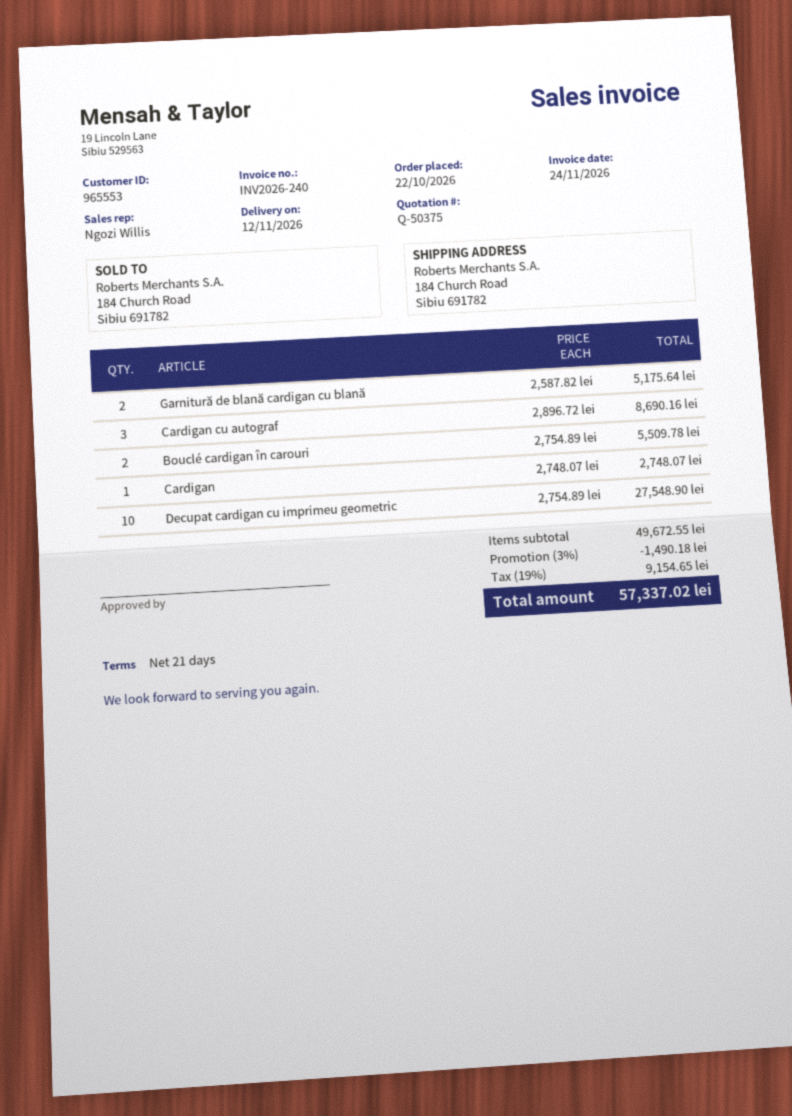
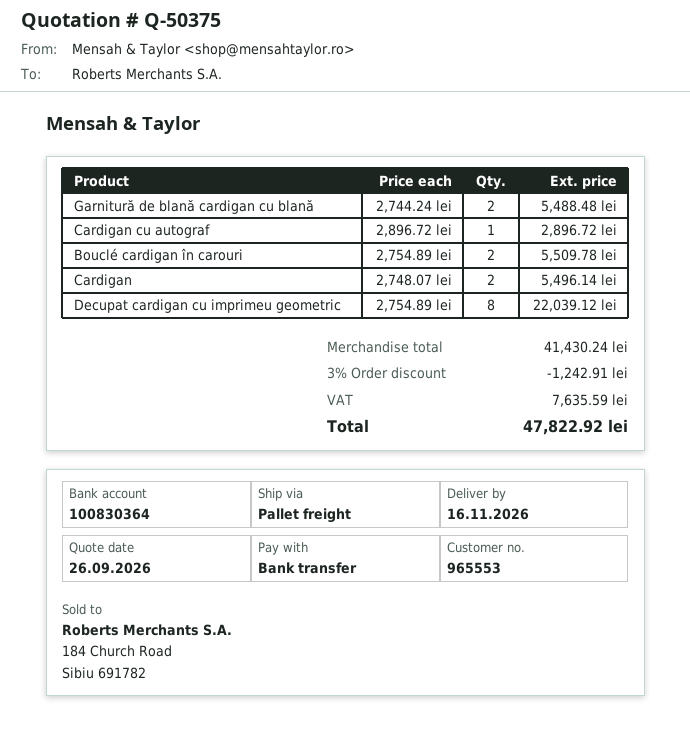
delivery date: 2026-11-12 -> 2026-11-16
Garnitură de blană cardigan cu blană: 2 x 2587.82 = 5175.64 -> 2 x 2744.24 = 5488.48
Cardigan cu autograf: 3 x 2896.72 = 8690.16 -> 1 x 2896.72 = 2896.72
Cardigan: 1 x 2748.07 = 2748.07 -> 2 x 2748.07 = 5496.14
Decupat cardigan cu imprimeu geometric: 10 x 2754.89 = 27548.90 -> 8 x 2754.89 = 22039.12
subtotal: 49672.55 -> 41430.24
discount: 3% = 1490.18 -> 3% = 1242.91
tax: 9154.65 -> 7635.59
total: 57337.02 -> 47822.92

